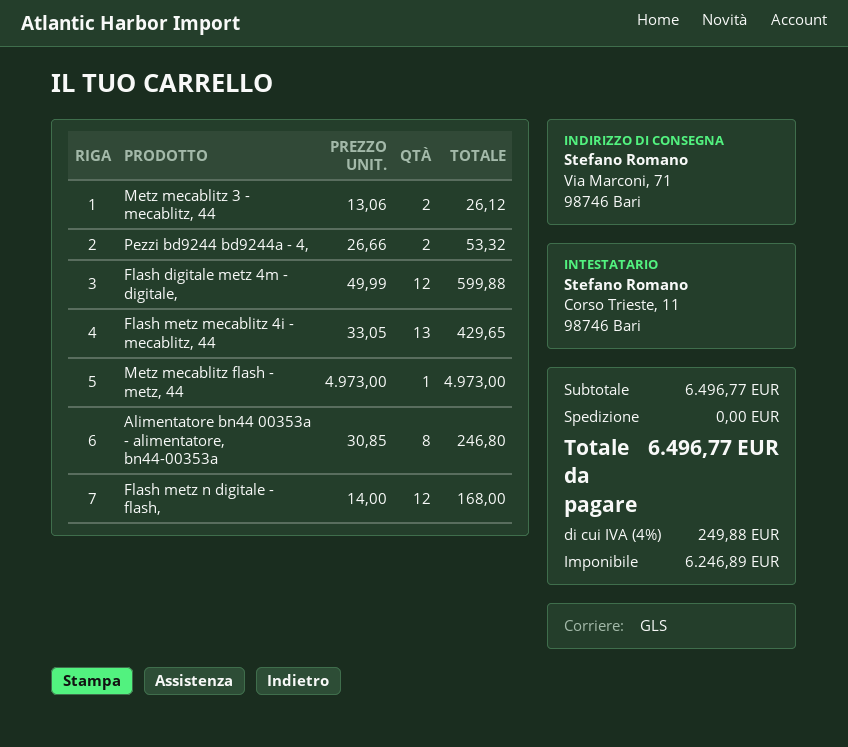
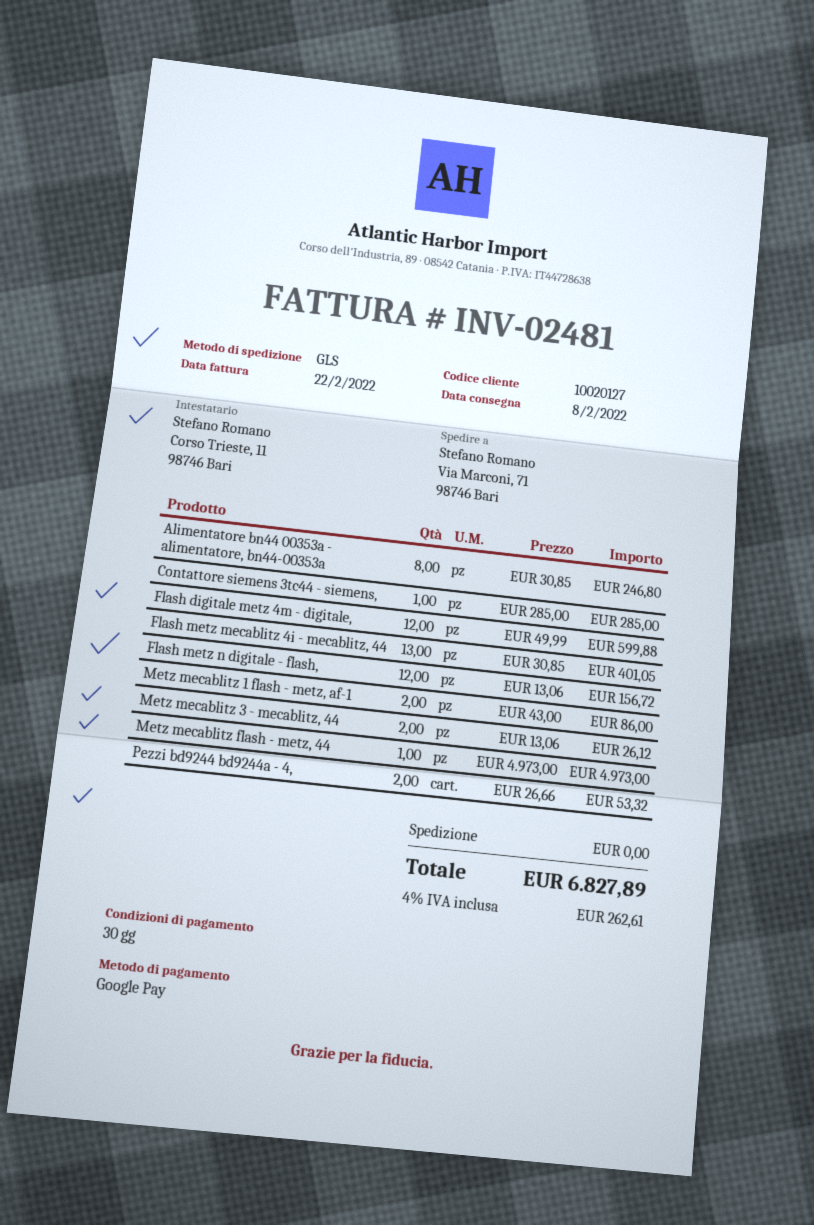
Flash metz mecablitz 4i - mecablitz, 44: 13 x 33.05 = 429.65 -> 13 x 30.85 = 401.05
Flash metz n digitale - flash,: 12 x 14.00 = 168.00 -> 12 x 13.06 = 156.72
Contattore siemens 3tc44 - siemens,: none -> 1 x 285.00 = 285.00
Metz mecablitz 1 flash - metz, af-1: none -> 2 x 43.00 = 86.00
tax: 4% = 249.88 -> 4% = 262.61
total: 6496.77 -> 6827.89

